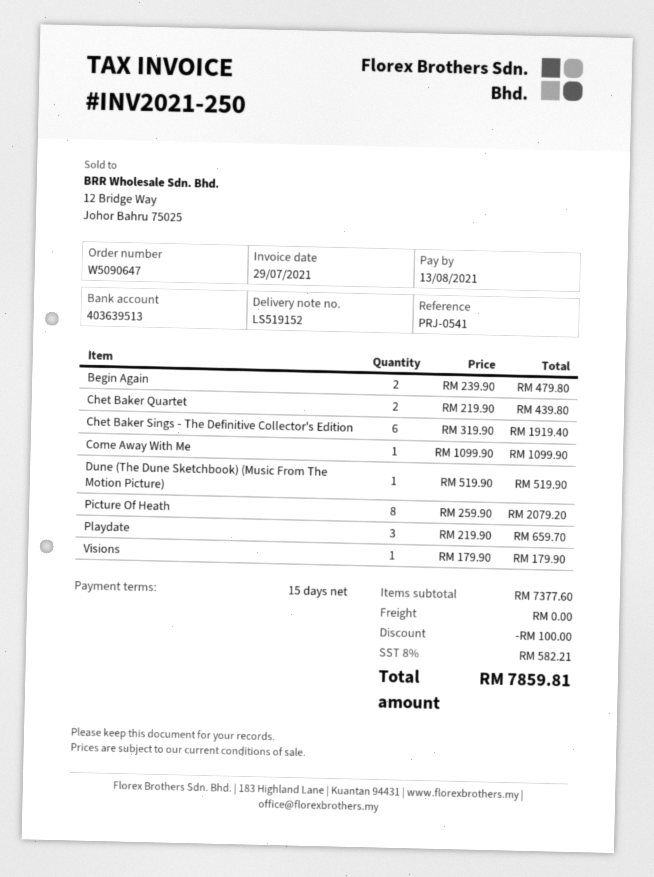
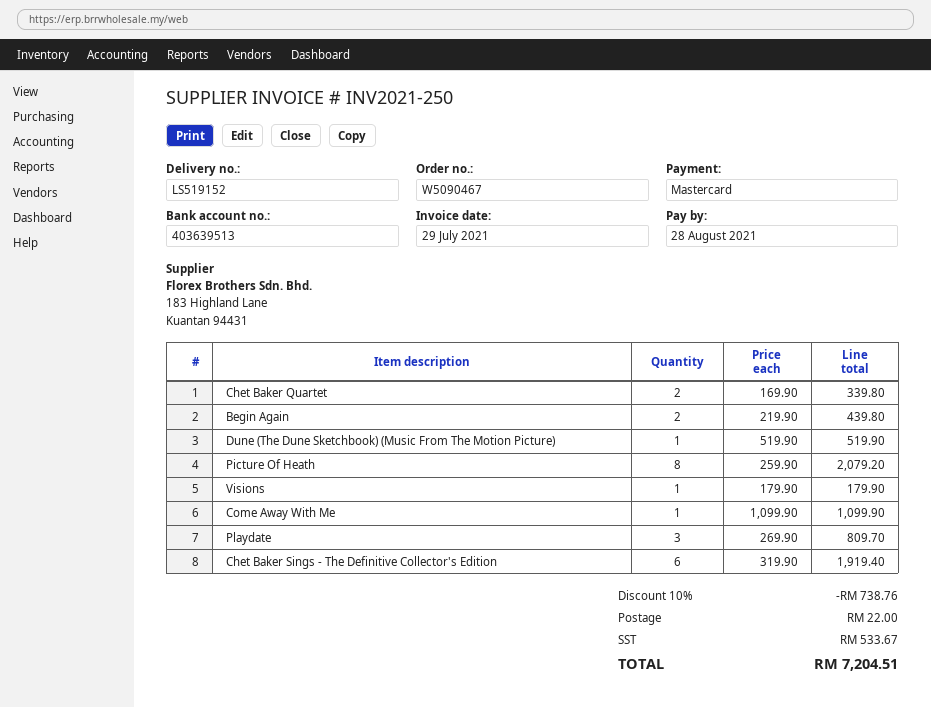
order number: W5090647 -> W5090467
due date: 2021-08-13 -> 2021-08-28
Begin Again: 2 x 239.90 = 479.80 -> 2 x 219.90 = 439.80
Chet Baker Quartet: 2 x 219.90 = 439.80 -> 2 x 169.90 = 339.80
Playdate: 3 x 219.90 = 659.70 -> 3 x 269.90 = 809.70
discount: 100.00 -> 738.76
shipping: 0.00 -> 22.00
tax: 582.21 -> 533.67
total: 7859.81 -> 7204.51

